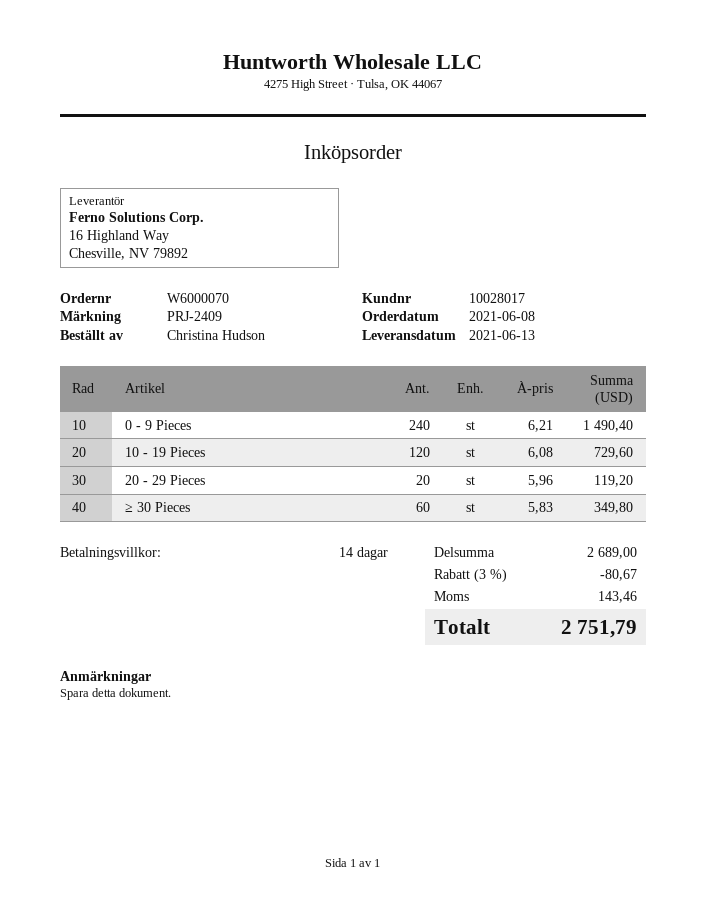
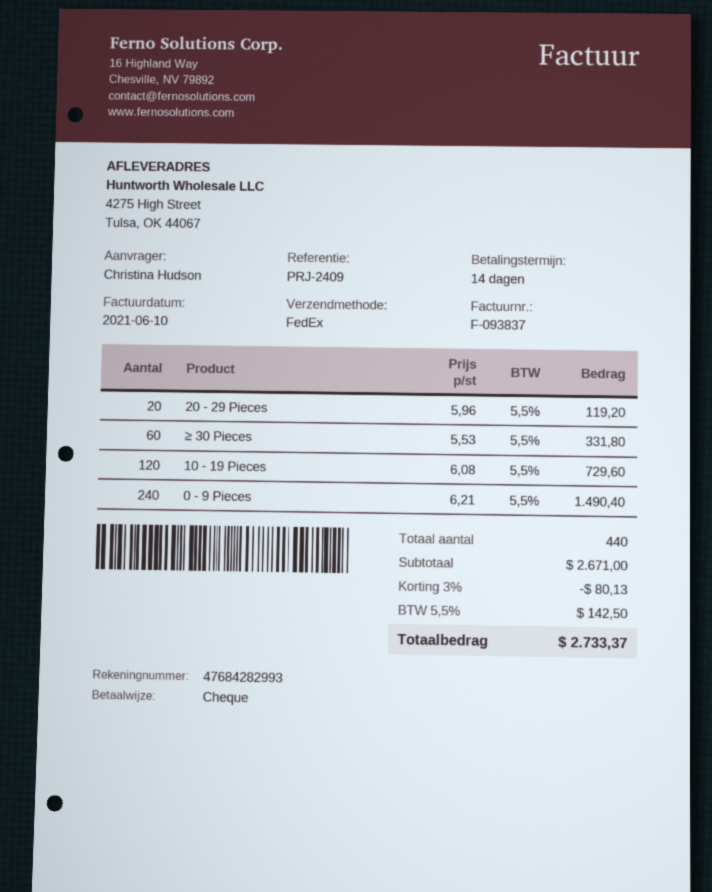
≥ 30 Pieces: 60 x 5.83 = 349.80 -> 60 x 5.53 = 331.80
subtotal: 2689.00 -> 2671.00
discount: 3% = 80.67 -> 3% = 80.13
tax: 143.46 -> 142.50
total: 2751.79 -> 2733.37

